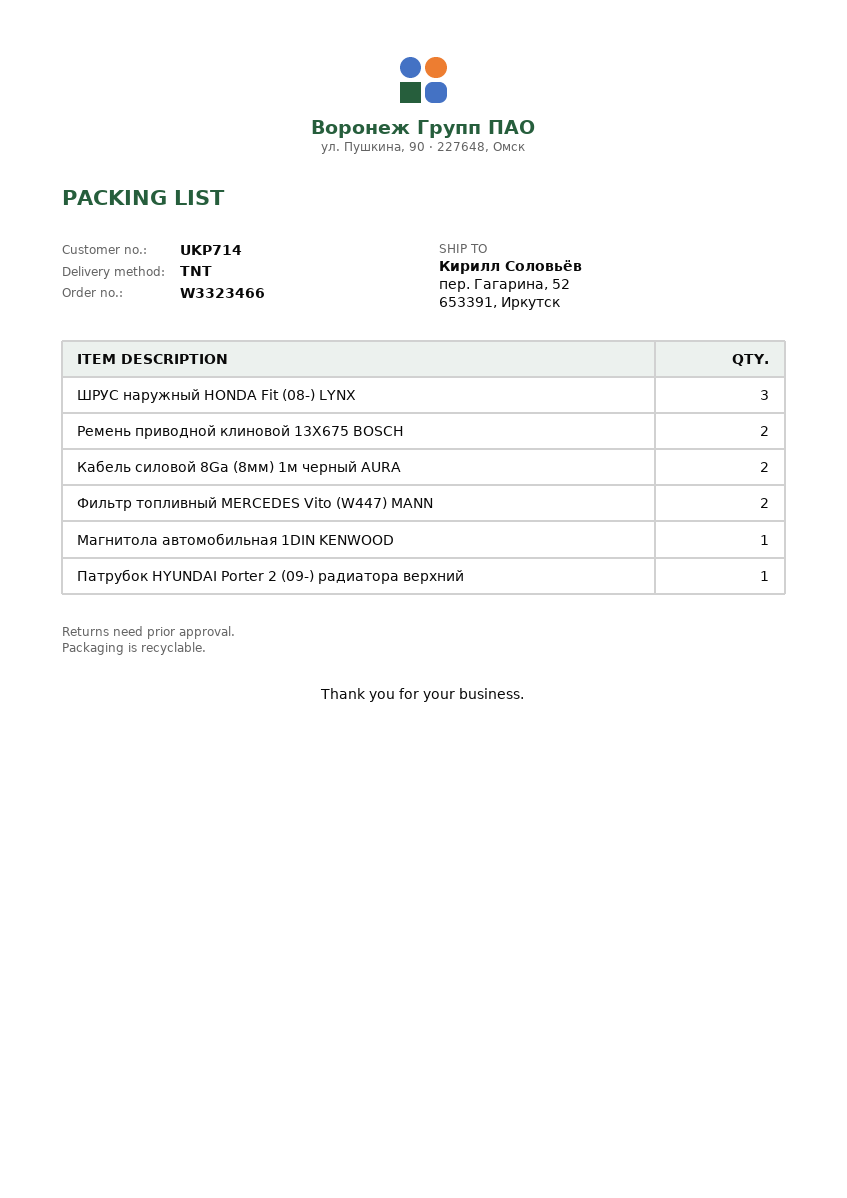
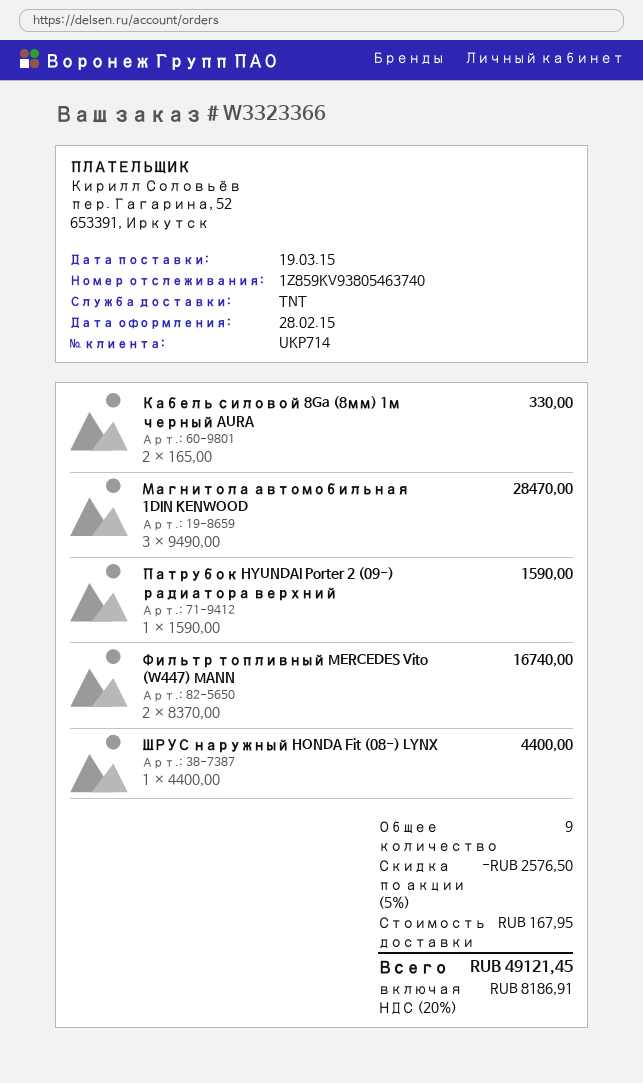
order number: W3323466 -> W3323366
ШРУС наружный HONDA Fit (08-) LYNX: 3 -> 1
Ремень приводной клиновой 13X675 BOSCH: 2 -> none
Магнитола автомобильная 1DIN KENWOOD: 1 -> 3

